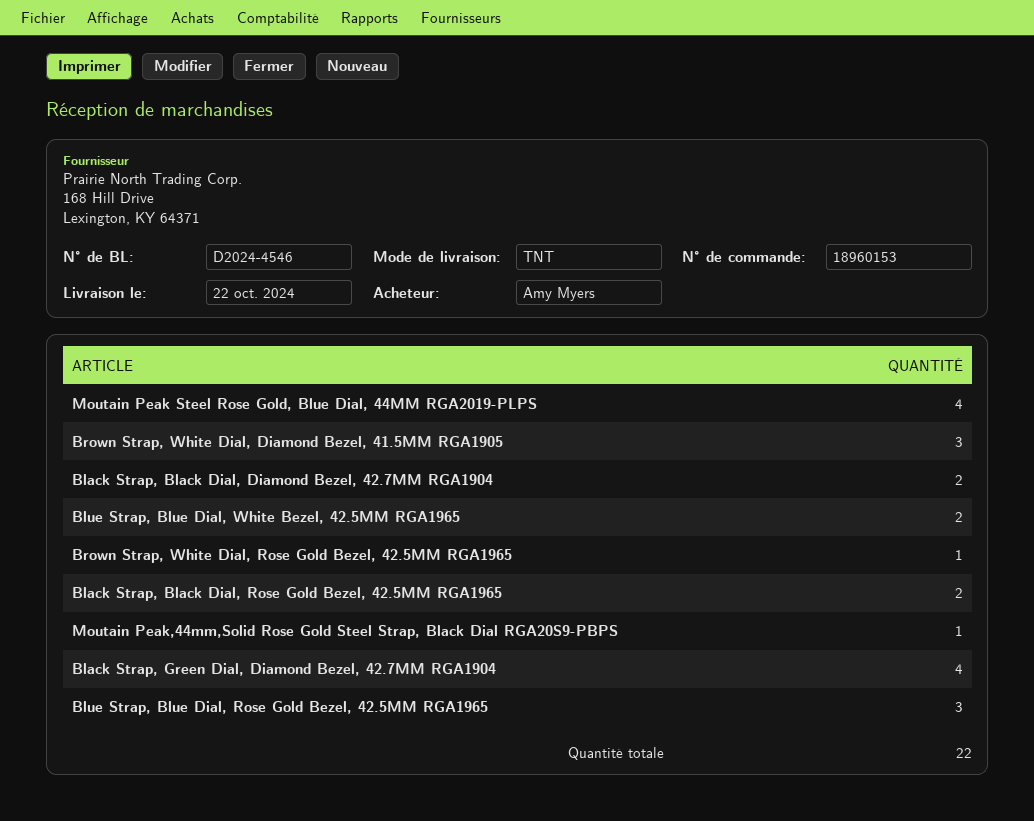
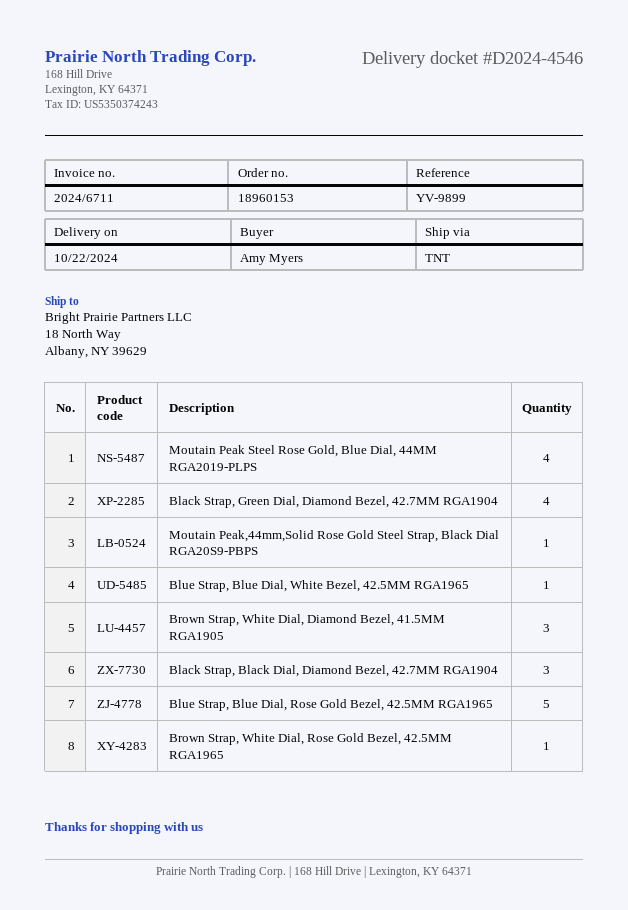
Black Strap, Black Dial, Diamond Bezel, 42.7MM RGA1904: 2 -> 3
Blue Strap, Blue Dial, White Bezel, 42.5MM RGA1965: 2 -> 1
Black Strap, Black Dial, Rose Gold Bezel, 42.5MM RGA1965: 2 -> none
Blue Strap, Blue Dial, Rose Gold Bezel, 42.5MM RGA1965: 3 -> 5

